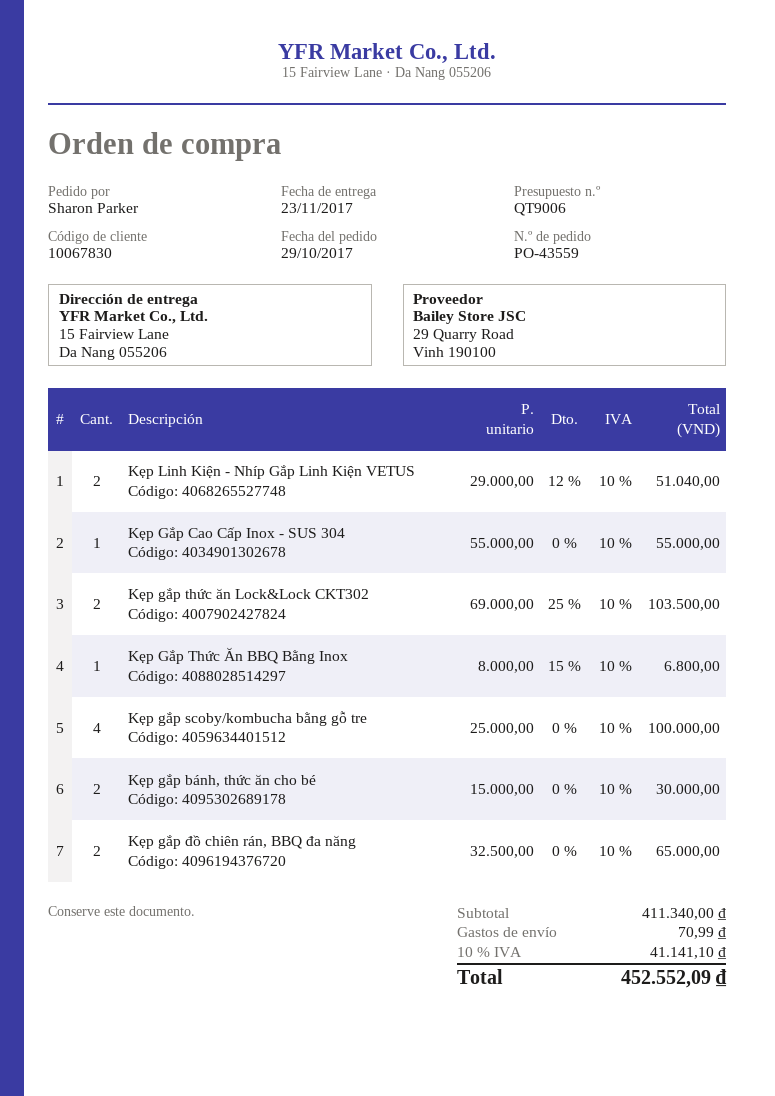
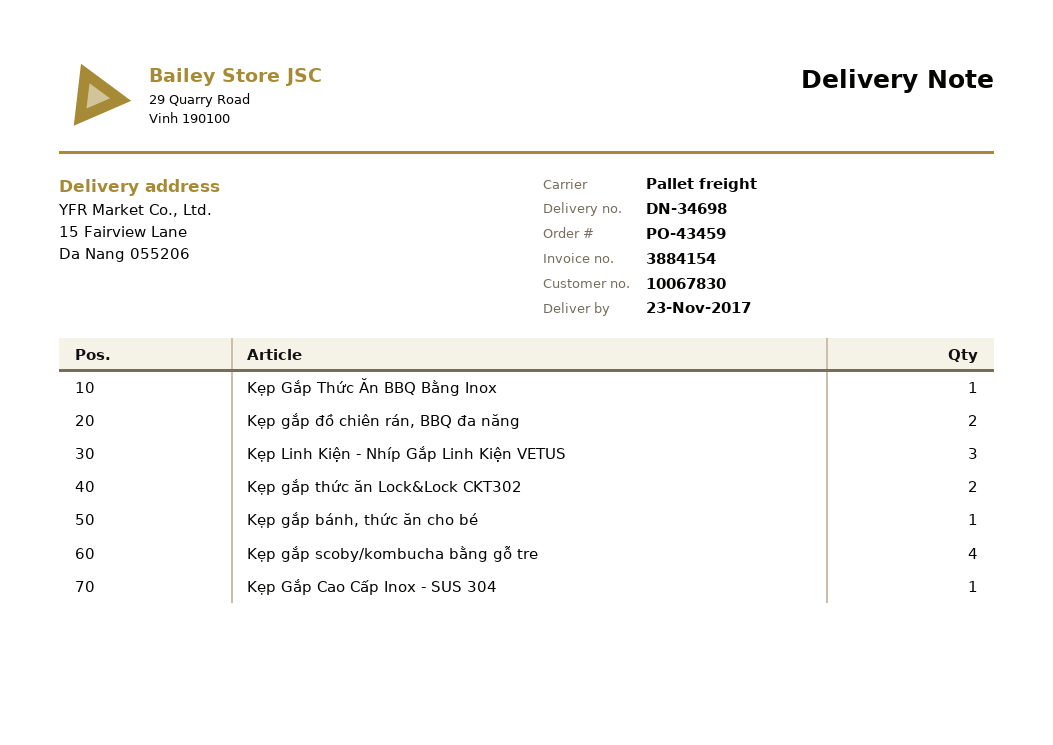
order number: PO-43559 -> PO-43459
Kẹp Linh Kiện - Nhíp Gắp Linh Kiện VETUS: 2 -> 3
Kẹp gắp bánh, thức ăn cho bé: 2 -> 1

